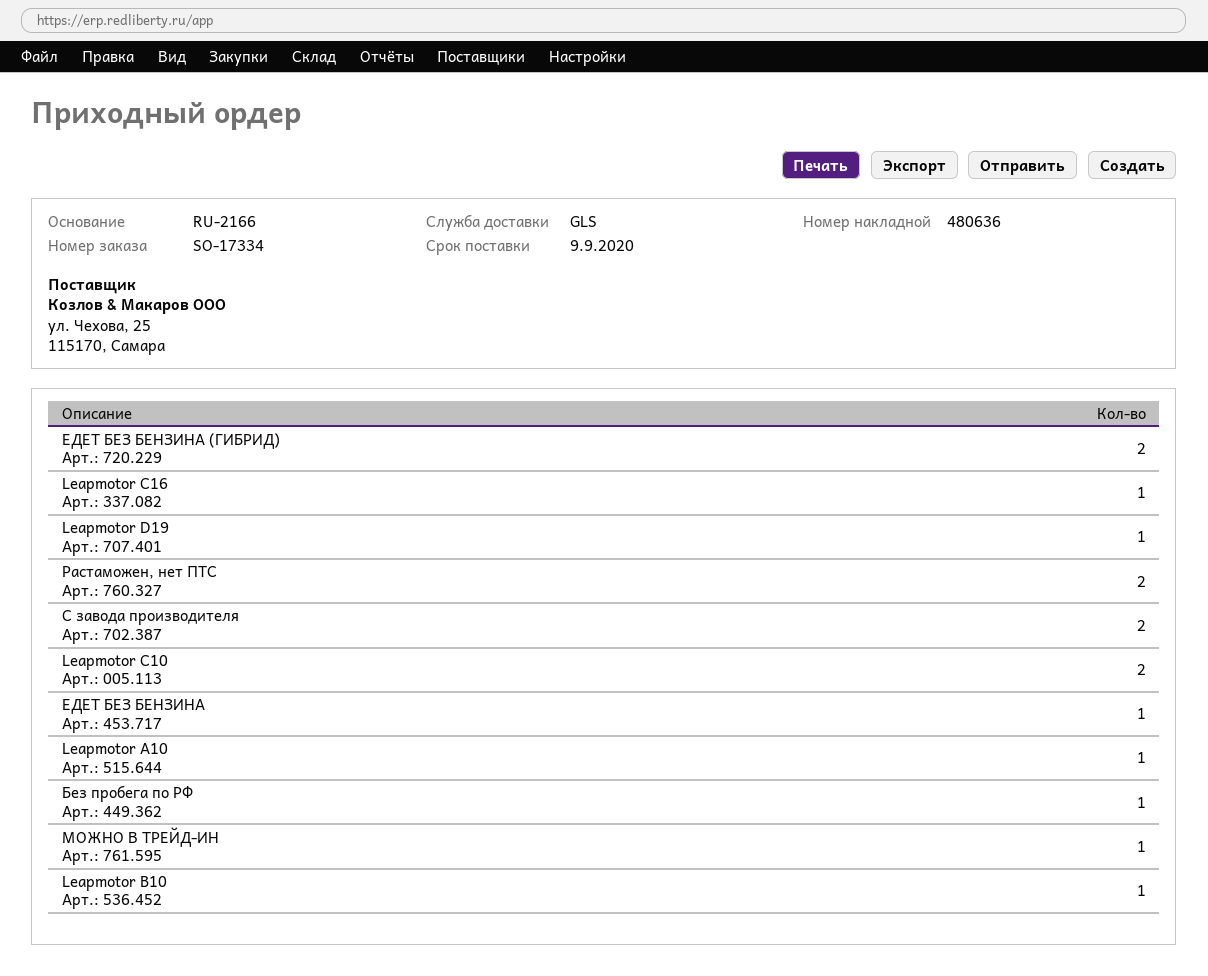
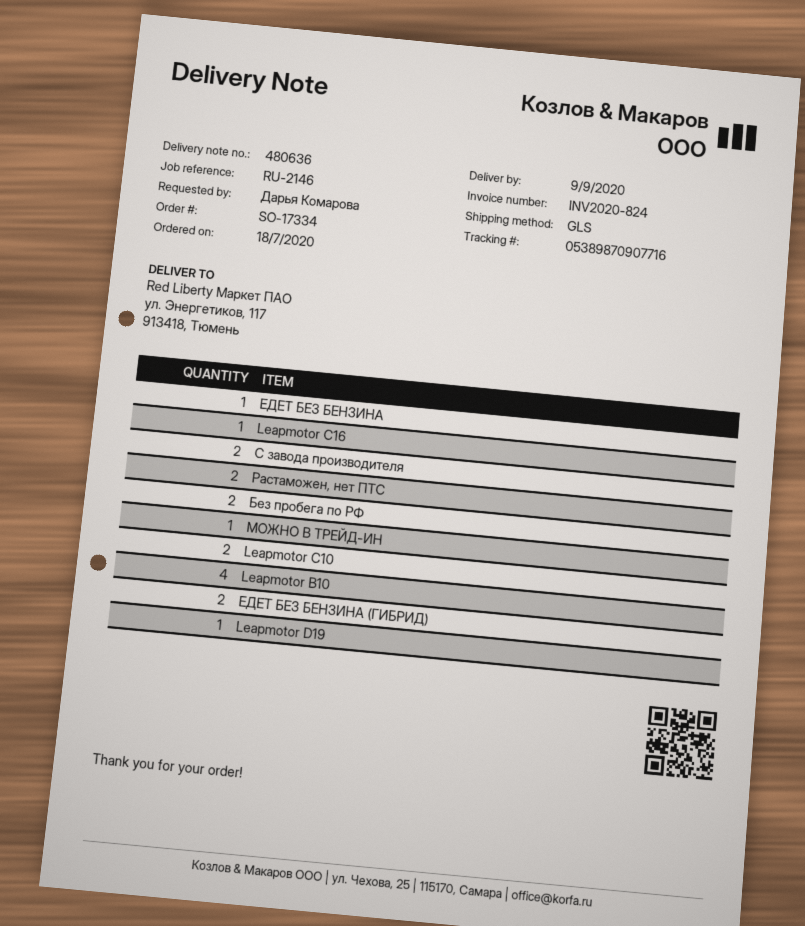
reference: RU-2166 -> RU-2146
Leapmotor A10: 1 -> none
Без пробега по РФ: 1 -> 2
Leapmotor B10: 1 -> 4

